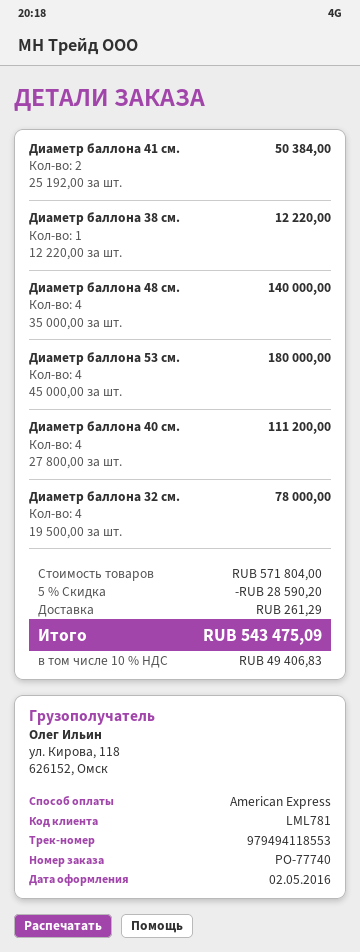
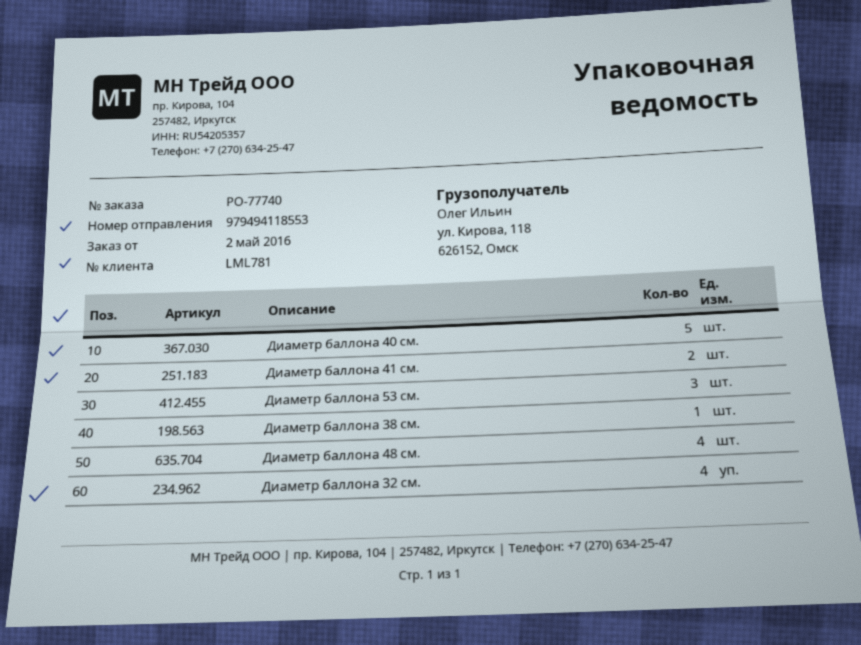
Диаметр баллона 53 см.: 4 -> 3
Диаметр баллона 40 см.: 4 -> 5

